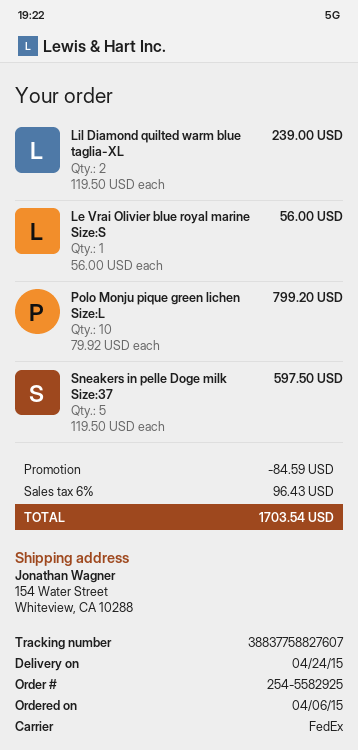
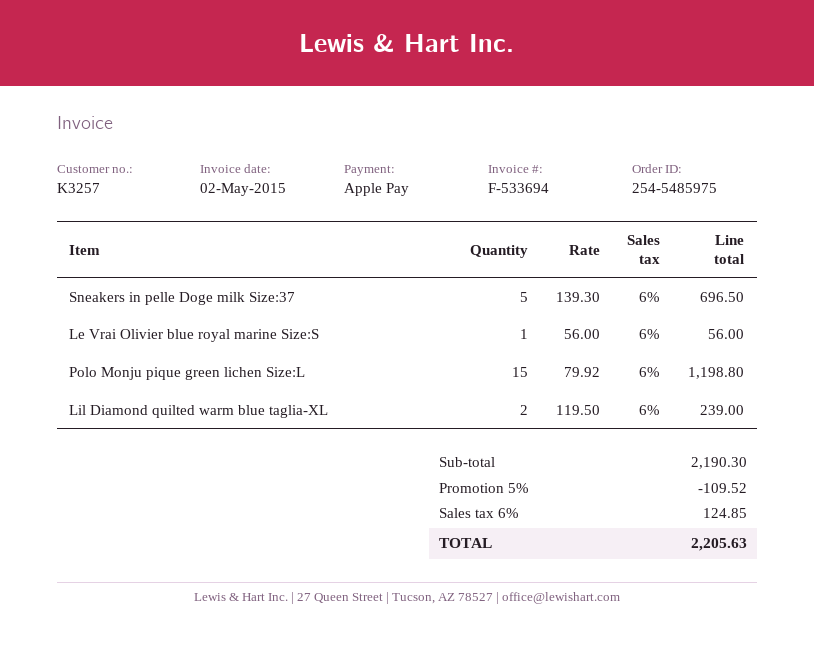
order number: 254-5582925 -> 254-5485975
Polo Monju pique green lichen Size:L: 10 x 79.92 = 799.20 -> 15 x 79.92 = 1198.80
Sneakers in pelle Doge milk Size:37: 5 x 119.50 = 597.50 -> 5 x 139.30 = 696.50
discount: 84.59 -> 109.52
tax: 6% = 96.43 -> 6% = 124.85
total: 1703.54 -> 2205.63

